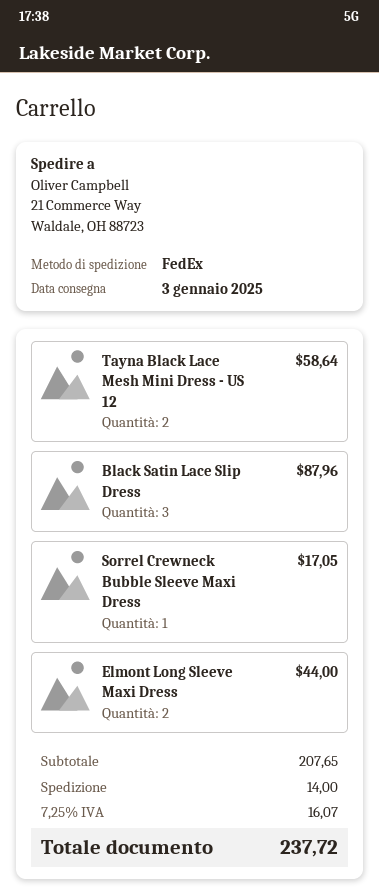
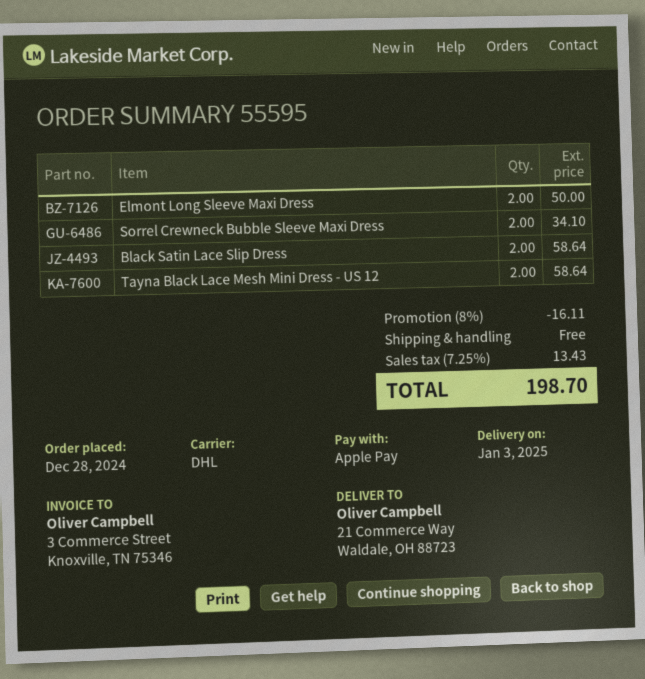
shipping method: FedEx -> DHL
Black Satin Lace Slip Dress: 3 for 87.96 -> 2 for 58.64
Sorrel Crewneck Bubble Sleeve Maxi Dress: 1 for 17.05 -> 2 for 34.10
Elmont Long Sleeve Maxi Dress: 2 for 44.00 -> 2 for 50.00
discount: none -> 8% = 16.11
shipping: 14.00 -> 0.00
tax: 7.25% = 16.07 -> 7.25% = 13.43
total: 237.72 -> 198.70

